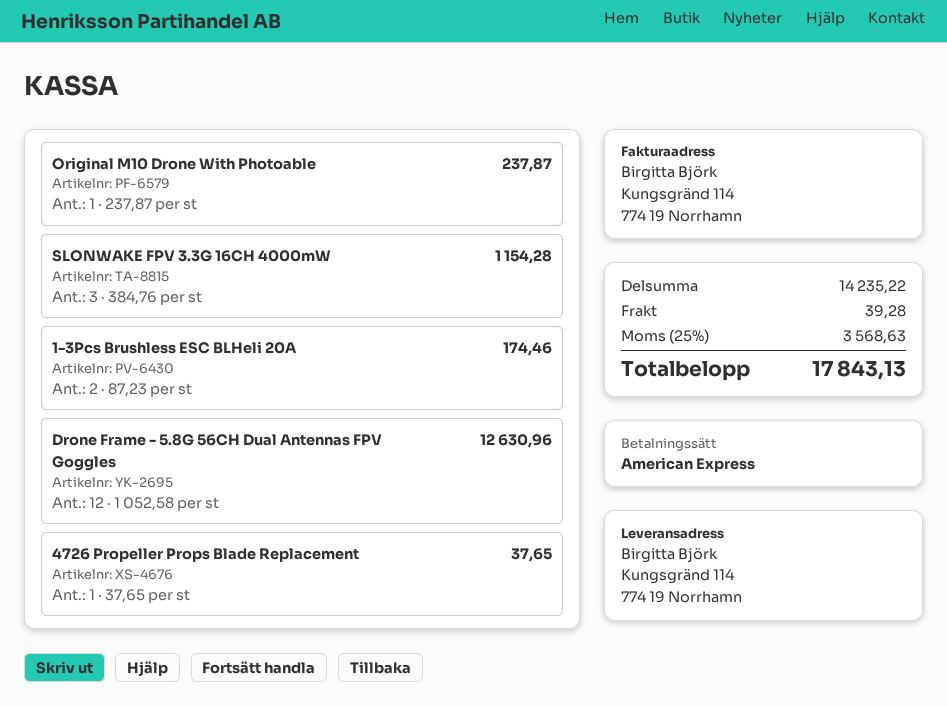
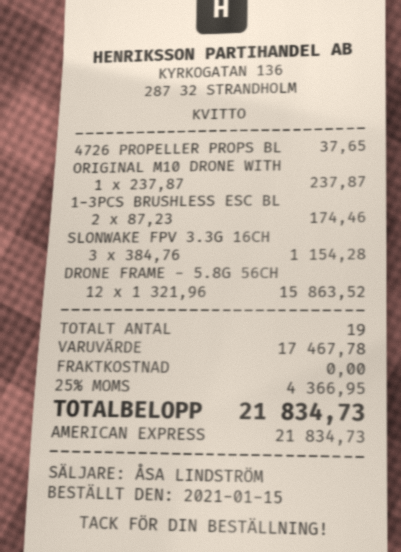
Drone Frame - 5.8G 56CH Dual Antennas FPV Goggles: 12 x 1052.58 = 12630.96 -> 12 x 1321.96 = 15863.52
subtotal: 14235.22 -> 17467.78
shipping: 39.28 -> 0.00
tax: 25% = 3568.63 -> 25% = 4366.95
total: 17843.13 -> 21834.73

